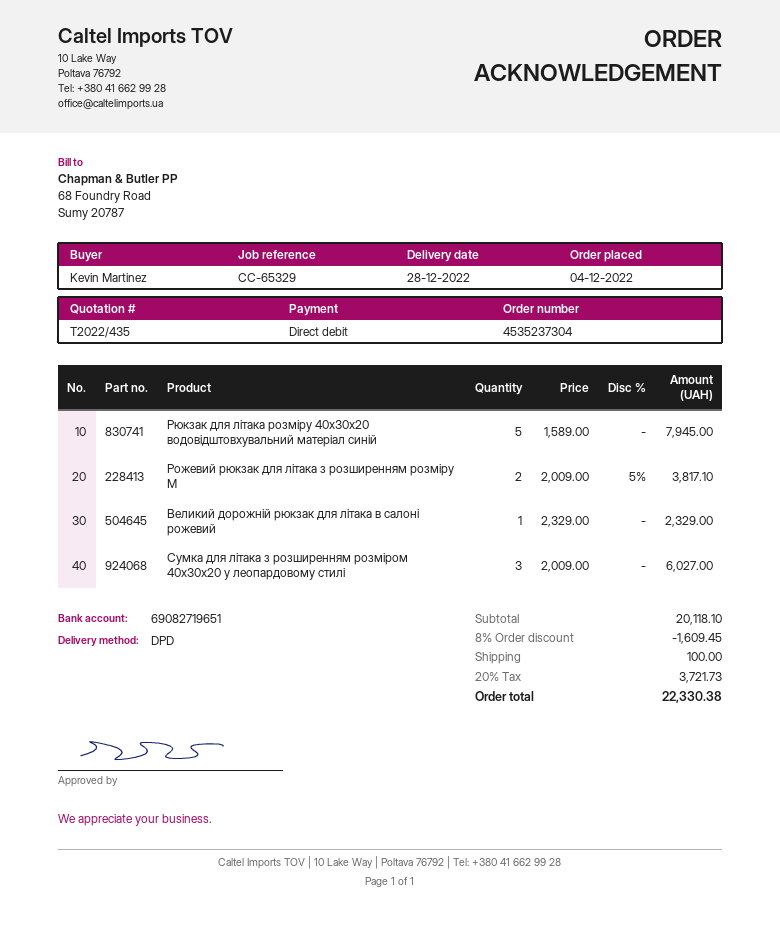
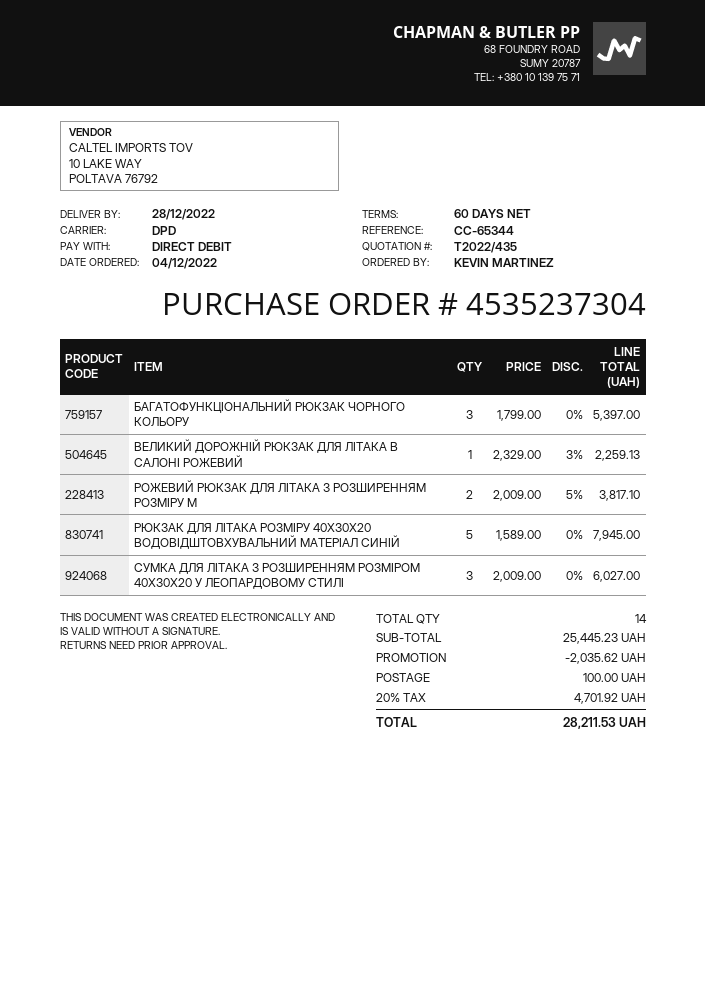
reference: CC-65329 -> CC-65344
Великий дорожній рюкзак для літака в салоні рожевий: 1 x 2329.00 = 2329.00 -> 1 x 2329.00 - 3% = 2259.13
БАГАТОФУНКЦІОНАЛЬНИЙ РЮКЗАК ЧОРНОГО КОЛЬОРУ: none -> 3 x 1799.00 = 5397.00
subtotal: 20118.10 -> 25445.23
discount: 1609.45 -> 2035.62
tax: 20% = 3721.73 -> 20% = 4701.92
total: 22330.38 -> 28211.53

